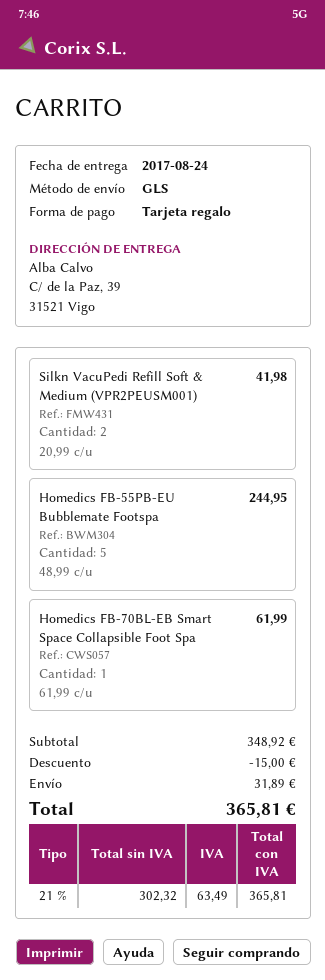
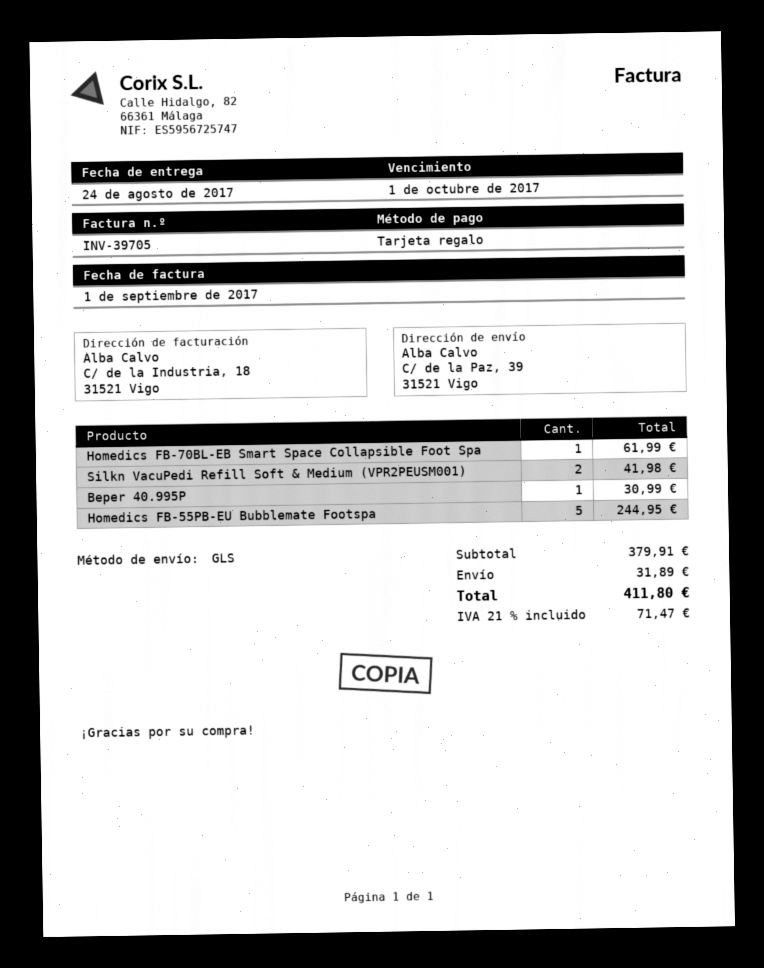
Beper 40.995P: none -> 1 for 30.99
subtotal: 348.92 -> 379.91
discount: 15.00 -> none
tax: 21% = 63.49 -> 21% = 71.47
total: 365.81 -> 411.80

